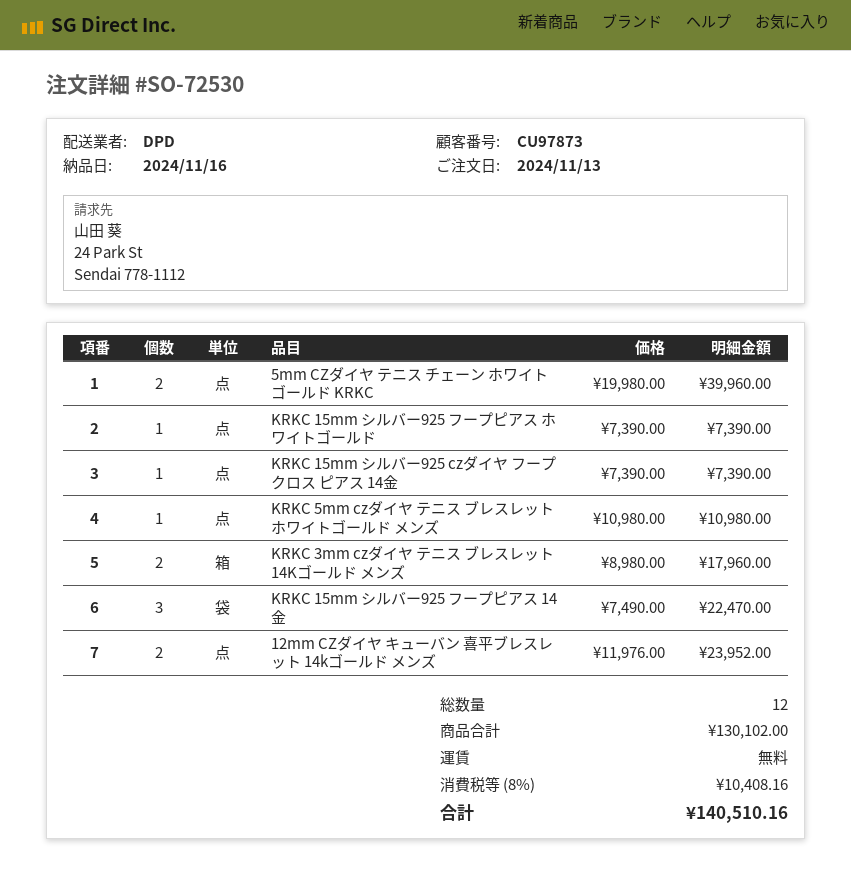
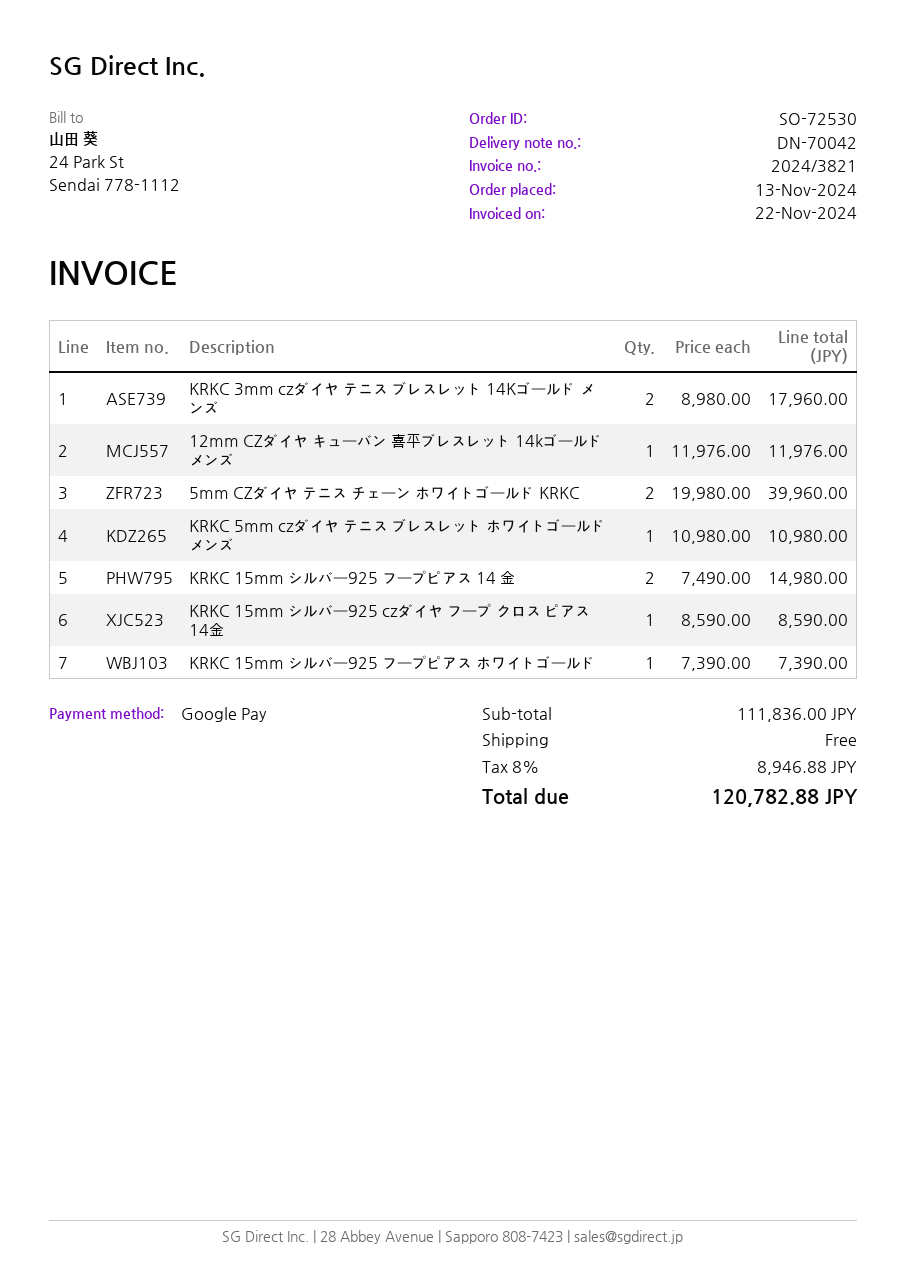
KRKC 15mm シルバー925 czダイヤ フープ クロス ピアス 14金: 1 x 7390.00 = 7390.00 -> 1 x 8590.00 = 8590.00
KRKC 15mm シルバー925 フープピアス 14 金: 3 x 7490.00 = 22470.00 -> 2 x 7490.00 = 14980.00
12mm CZダイヤ キューバン 喜平ブレスレット 14kゴールド メンズ: 2 x 11976.00 = 23952.00 -> 1 x 11976.00 = 11976.00
subtotal: 130102.00 -> 111836.00
tax: 8% = 10408.16 -> 8% = 8946.88
total: 140510.16 -> 120782.88

